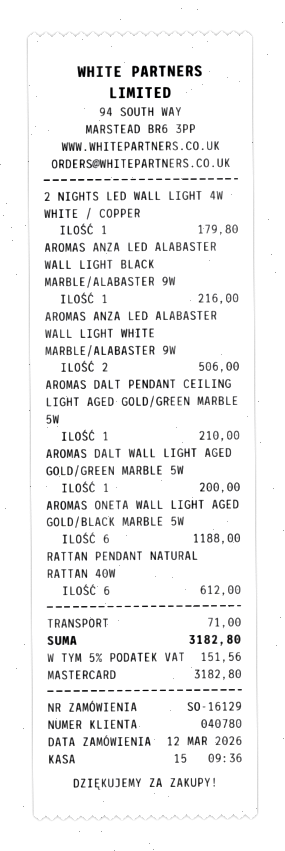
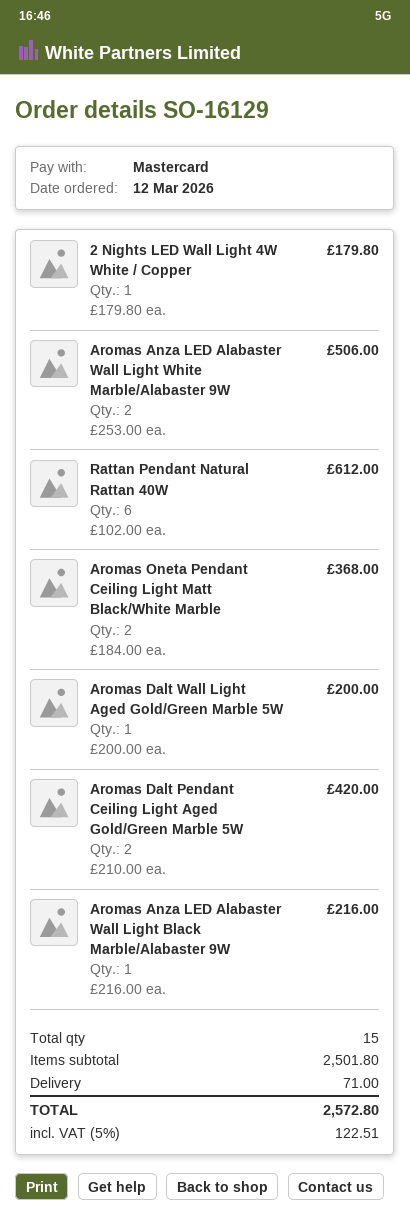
AROMAS DALT PENDANT CEILING LIGHT AGED GOLD/GREEN MARBLE 5W: 1 for 210.00 -> 2 for 420.00
AROMAS ONETA WALL LIGHT AGED GOLD/BLACK MARBLE 5W: 6 for 1188.00 -> none
Aromas Oneta Pendant Ceiling Light Matt Black/White Marble: none -> 2 for 368.00
tax: 5% = 151.56 -> 5% = 122.51
total: 3182.80 -> 2572.80

